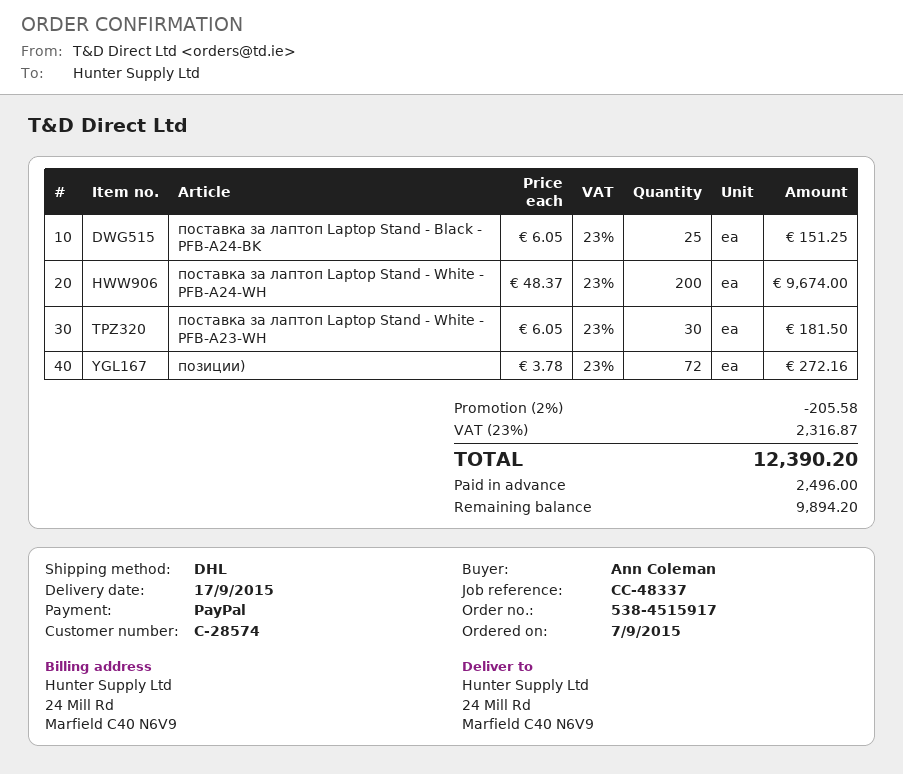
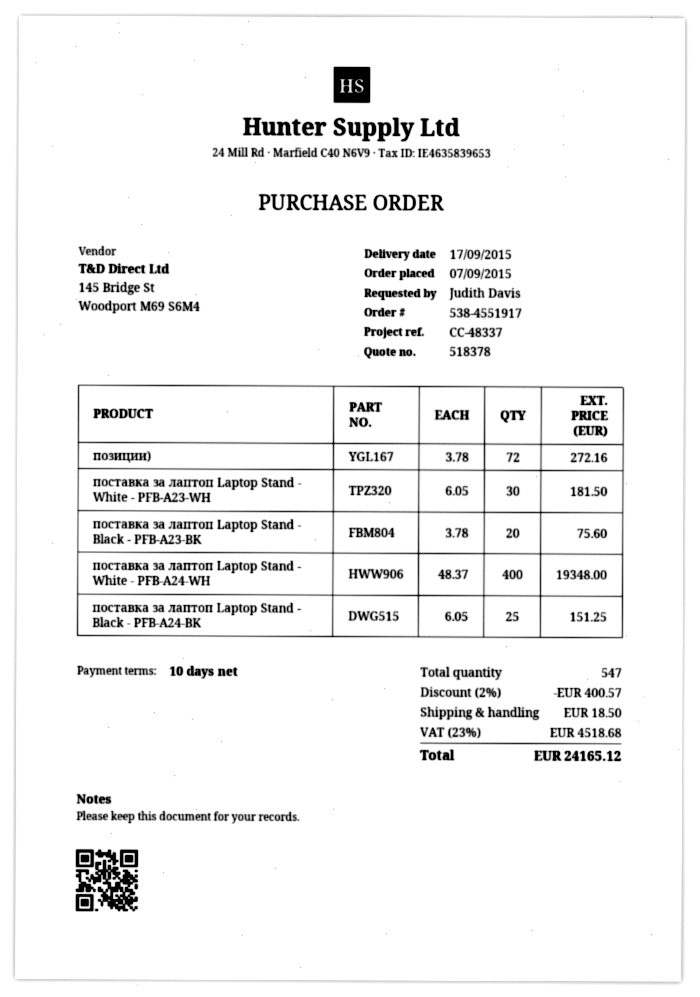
order number: 538-4515917 -> 538-4551917
ordered by: Ann Coleman -> Judith Davis
поставка за лаптоп Laptop Stand - White - PFB-A24-WH: 200 x 48.37 = 9674.00 -> 400 x 48.37 = 19348.00
поставка за лаптоп Laptop Stand - Black - PFB-A23-BK: none -> 20 x 3.78 = 75.60
discount: 2% = 205.58 -> 2% = 400.57
shipping: none -> 18.50
tax: 23% = 2316.87 -> 23% = 4518.68
total: 12390.20 -> 24165.12

